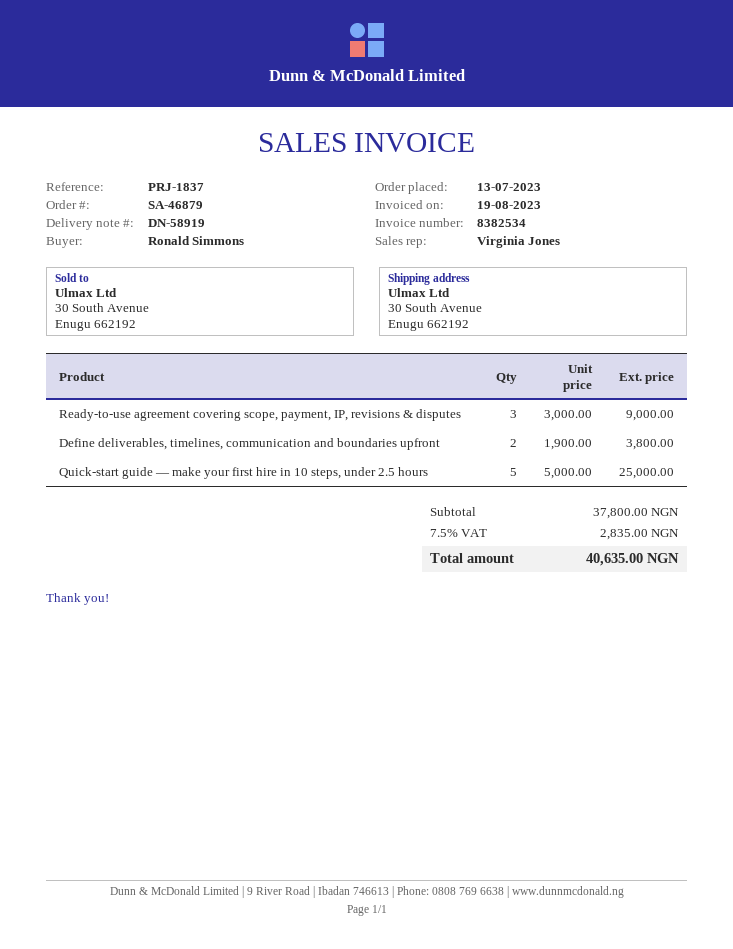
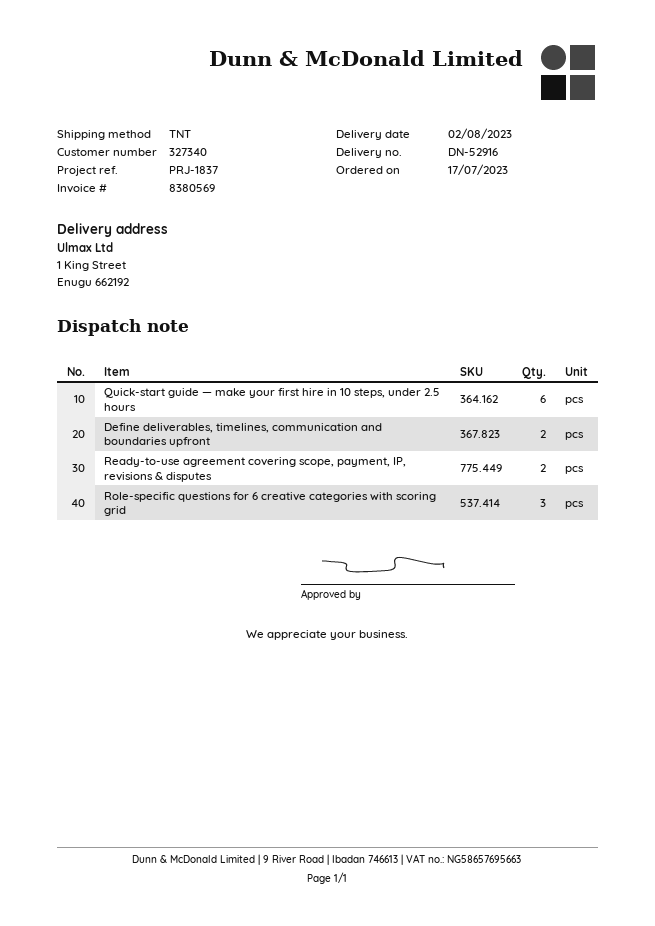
order date: 2023-07-13 -> 2023-07-17
delivery note number: DN-58919 -> DN-52916
invoice number: 8382534 -> 8380569
ship to: 30 South Avenue, Enugu 662192 -> 1 King Street, Enugu 662192
Ready-to-use agreement covering scope, payment, IP, revisions & disputes: 3 -> 2
Quick-start guide — make your first hire in 10 steps, under 2.5 hours: 5 -> 6
Role-specific questions for 6 creative categories with scoring grid: none -> 3

